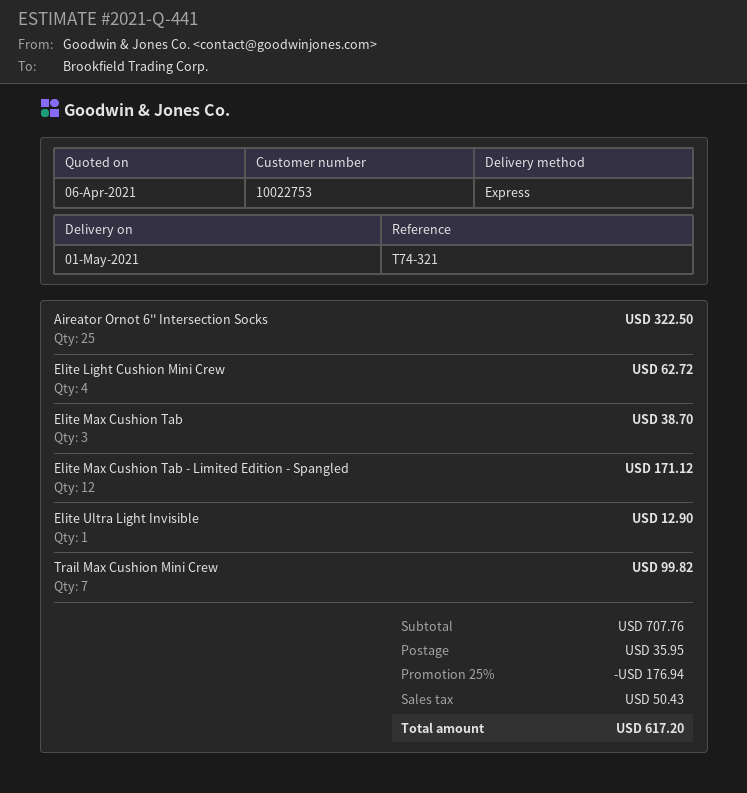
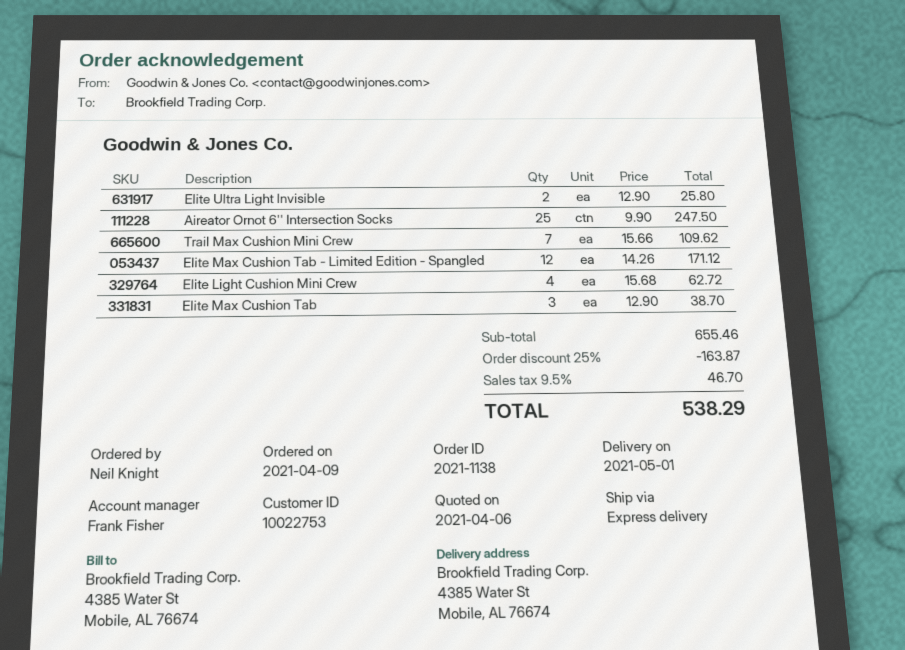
Aireator Ornot 6'' Intersection Socks: 25 for 322.50 -> 25 for 247.50
Elite Ultra Light Invisible: 1 for 12.90 -> 2 for 25.80
Trail Max Cushion Mini Crew: 7 for 99.82 -> 7 for 109.62
subtotal: 707.76 -> 655.46
discount: 25% = 176.94 -> 25% = 163.87
shipping: 35.95 -> none
tax: 50.43 -> 46.70
total: 617.20 -> 538.29

